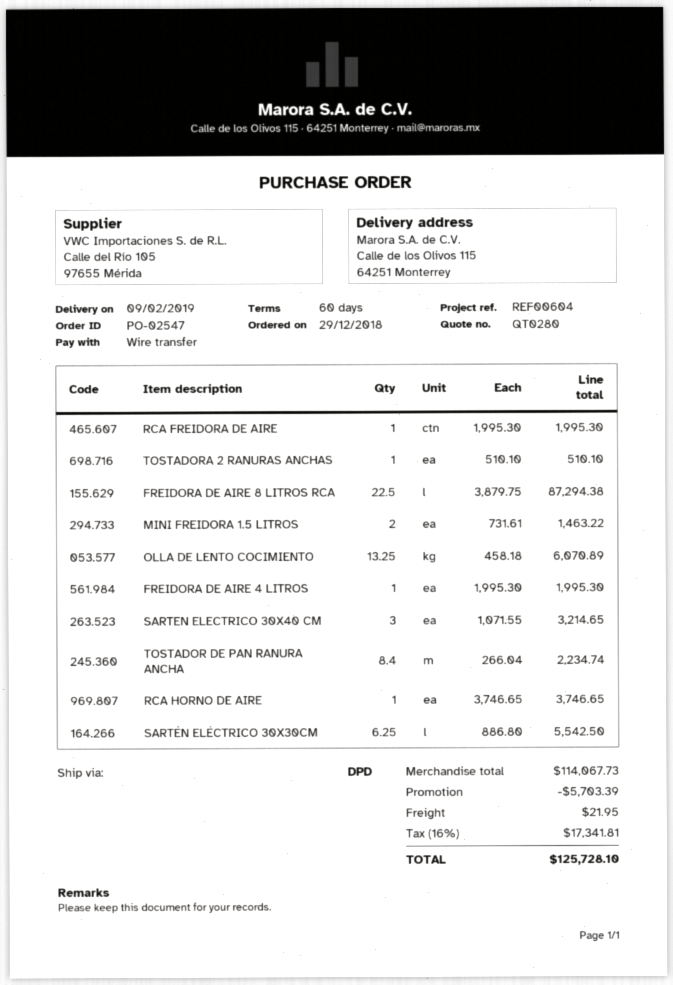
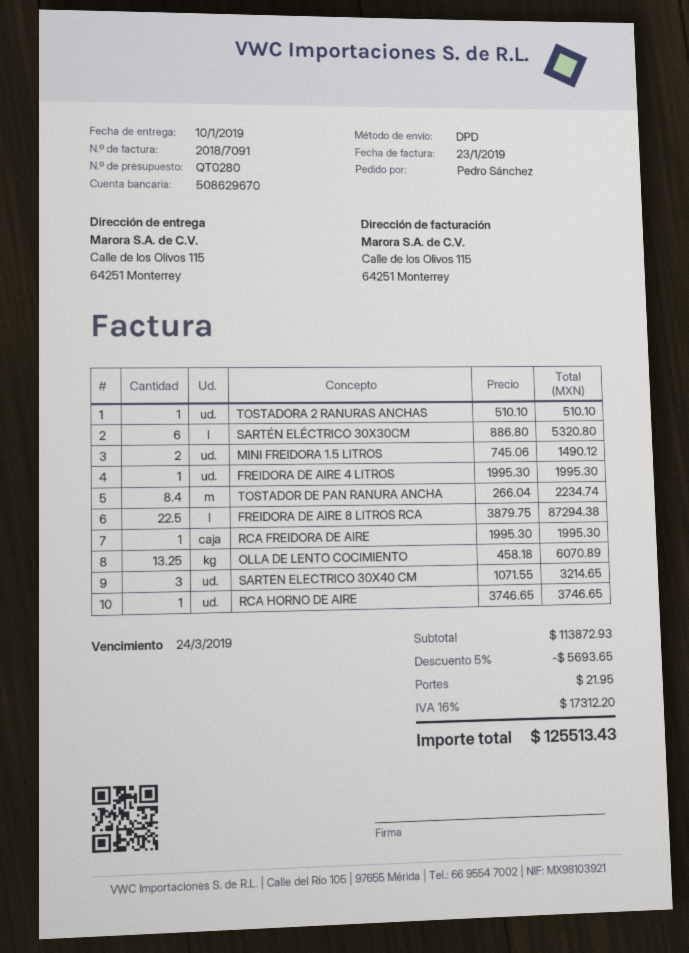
delivery date: 2019-02-09 -> 2019-01-10
MINI FREIDORA 1.5 LITROS: 2 x 731.61 = 1463.22 -> 2 x 745.06 = 1490.12
SARTÉN ELÉCTRICO 30X30CM: 6.25 x 886.80 = 5542.50 -> 6 x 886.80 = 5320.80
subtotal: 114067.73 -> 113872.93
discount: 5703.39 -> 5693.65
tax: 16% = 17341.81 -> 16% = 17312.20
total: 125728.10 -> 125513.43

